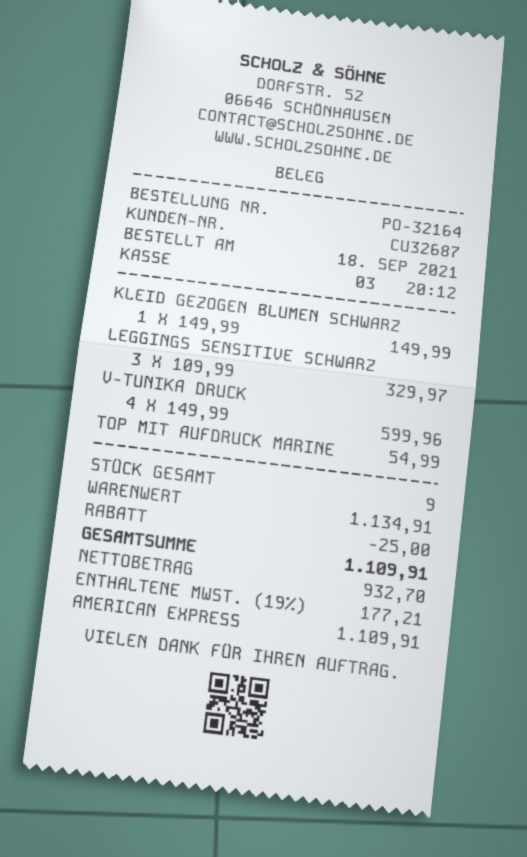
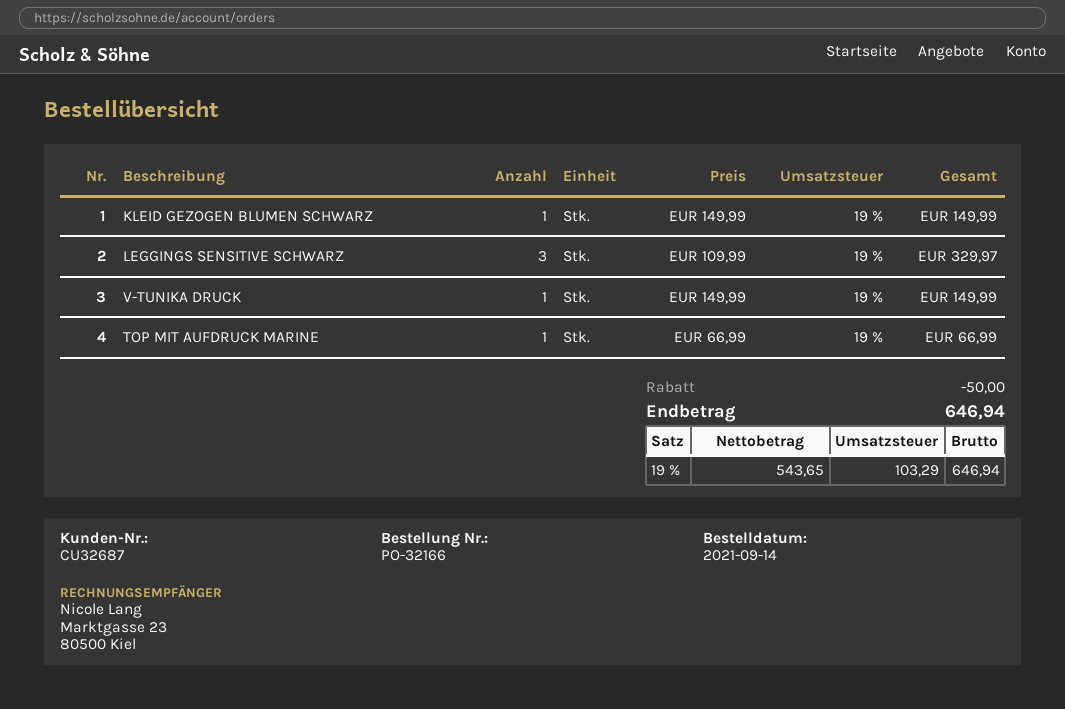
order number: PO-32164 -> PO-32166
order date: 2021-09-18 -> 2021-09-14
V-TUNIKA DRUCK: 4 x 149.99 = 599.96 -> 1 x 149.99 = 149.99
TOP MIT AUFDRUCK MARINE: 1 x 54.99 = 54.99 -> 1 x 66.99 = 66.99
discount: 25.00 -> 50.00
net: 932.70 -> 543.65
tax: 19% = 177.21 -> 19% = 103.29
total: 1109.91 -> 646.94

